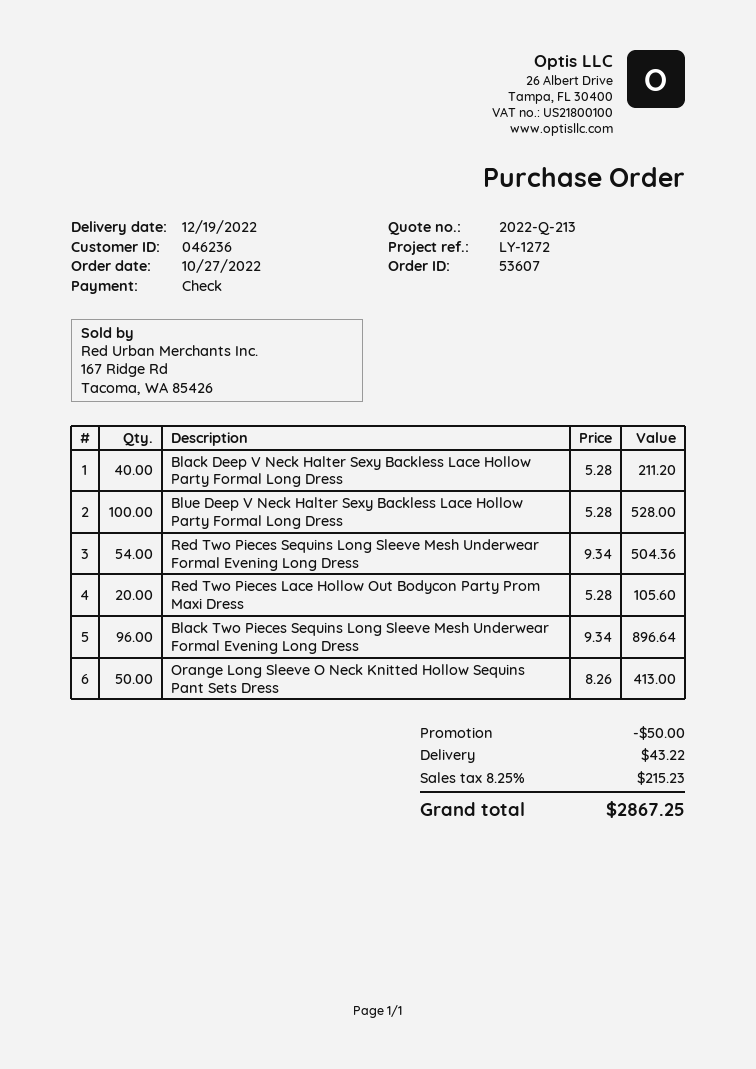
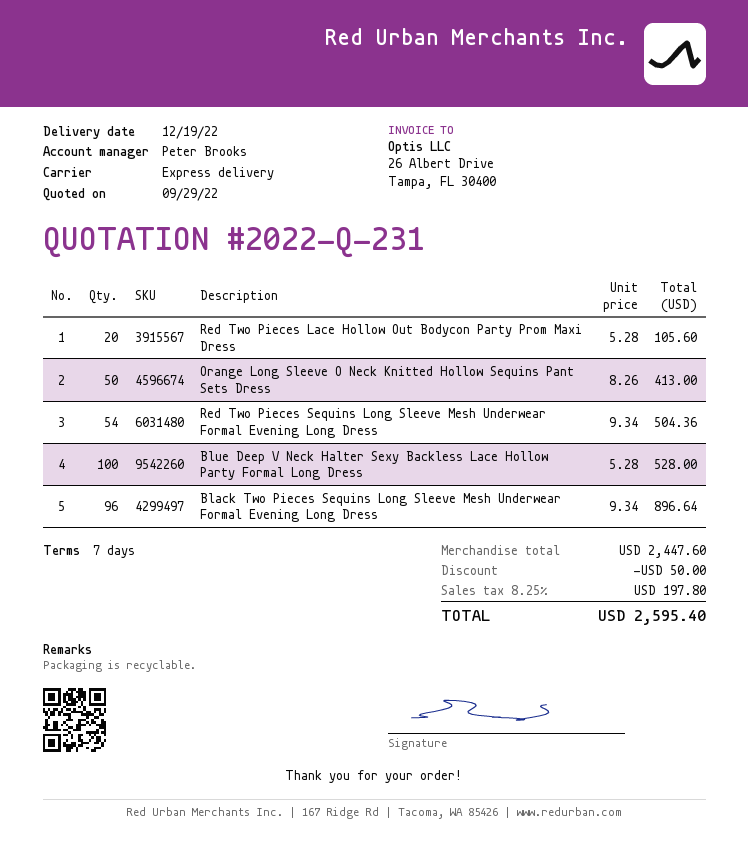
quote number: 2022-Q-213 -> 2022-Q-231
Black Deep V Neck Halter Sexy Backless Lace Hollow Party Formal Long Dress: 40 x 5.28 = 211.20 -> none
shipping: 43.22 -> none
tax: 8.25% = 215.23 -> 8.25% = 197.80
total: 2867.25 -> 2595.40

